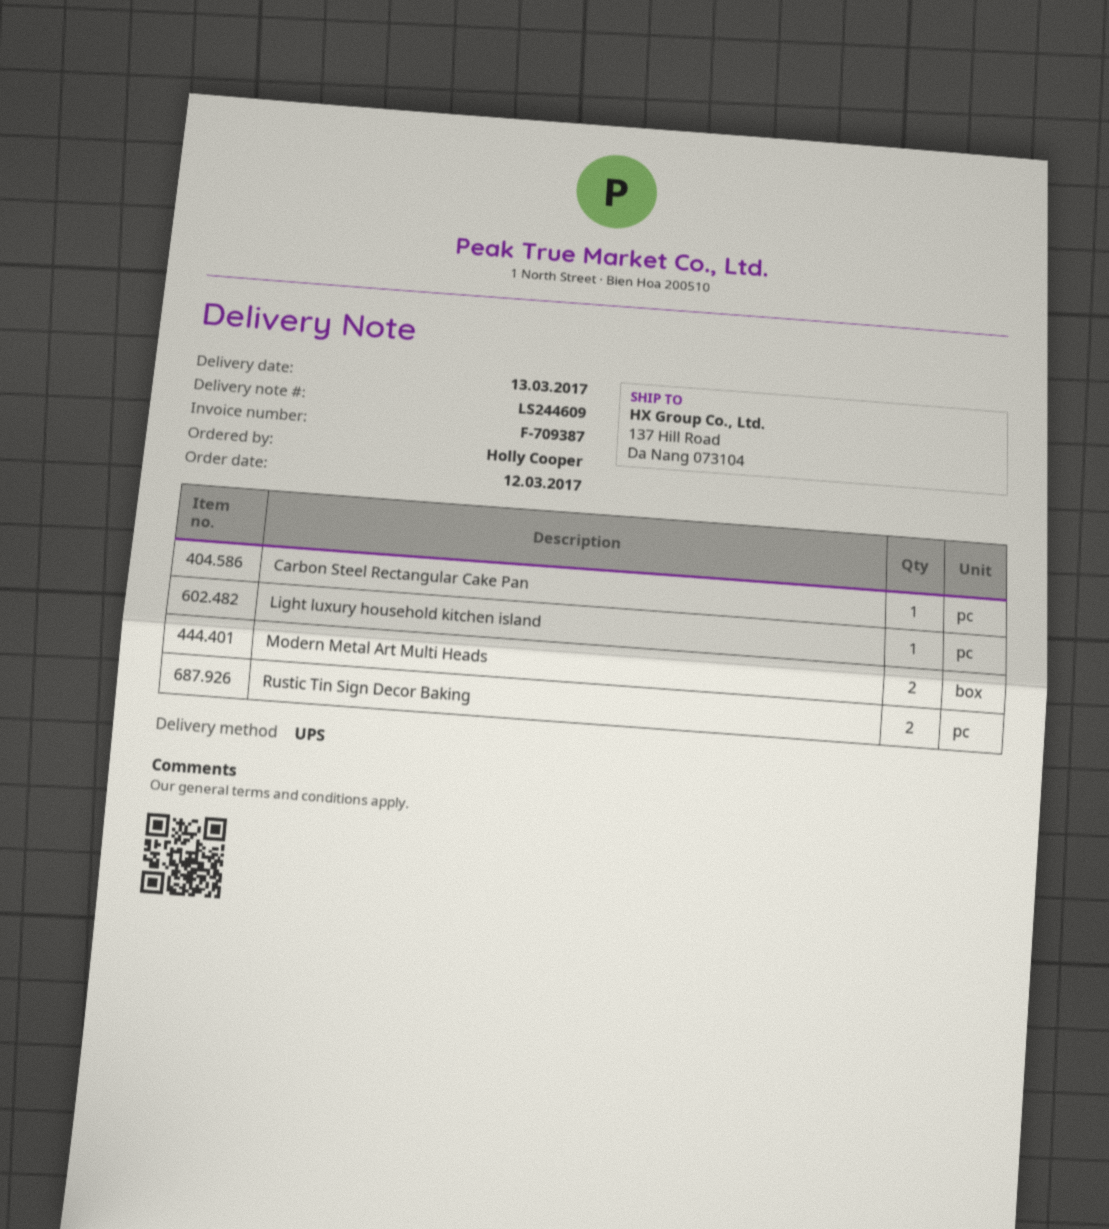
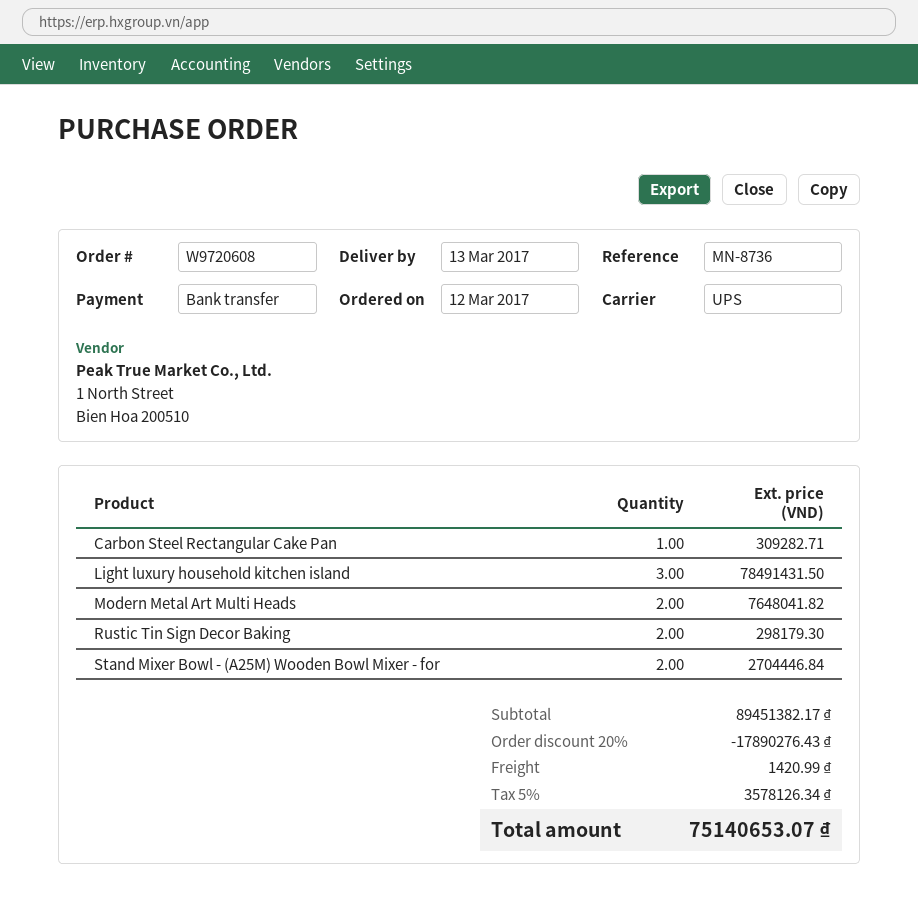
Light luxury household kitchen island: 1 -> 3
Stand Mixer Bowl - (A25M) Wooden Bowl Mixer - for: none -> 2

